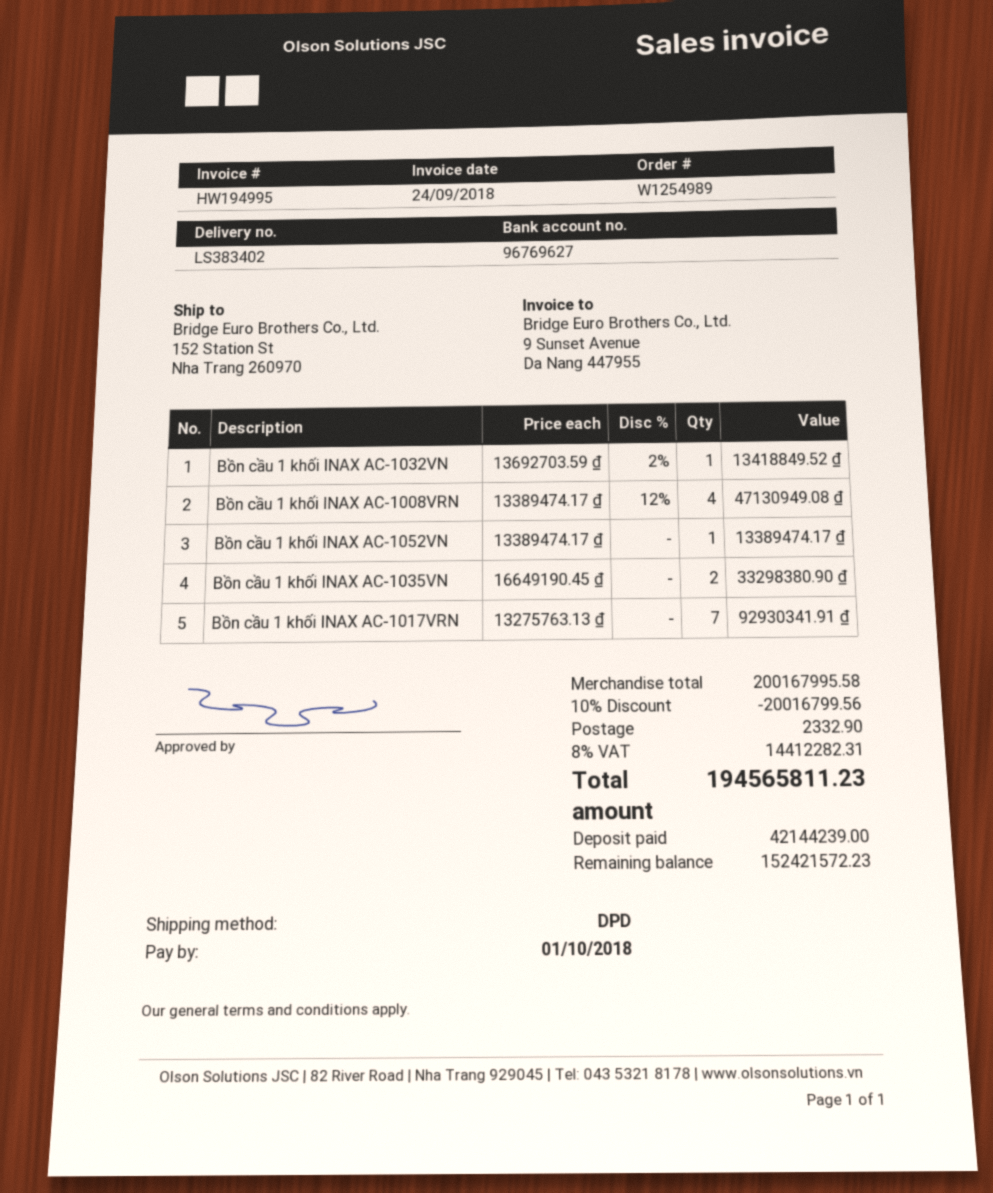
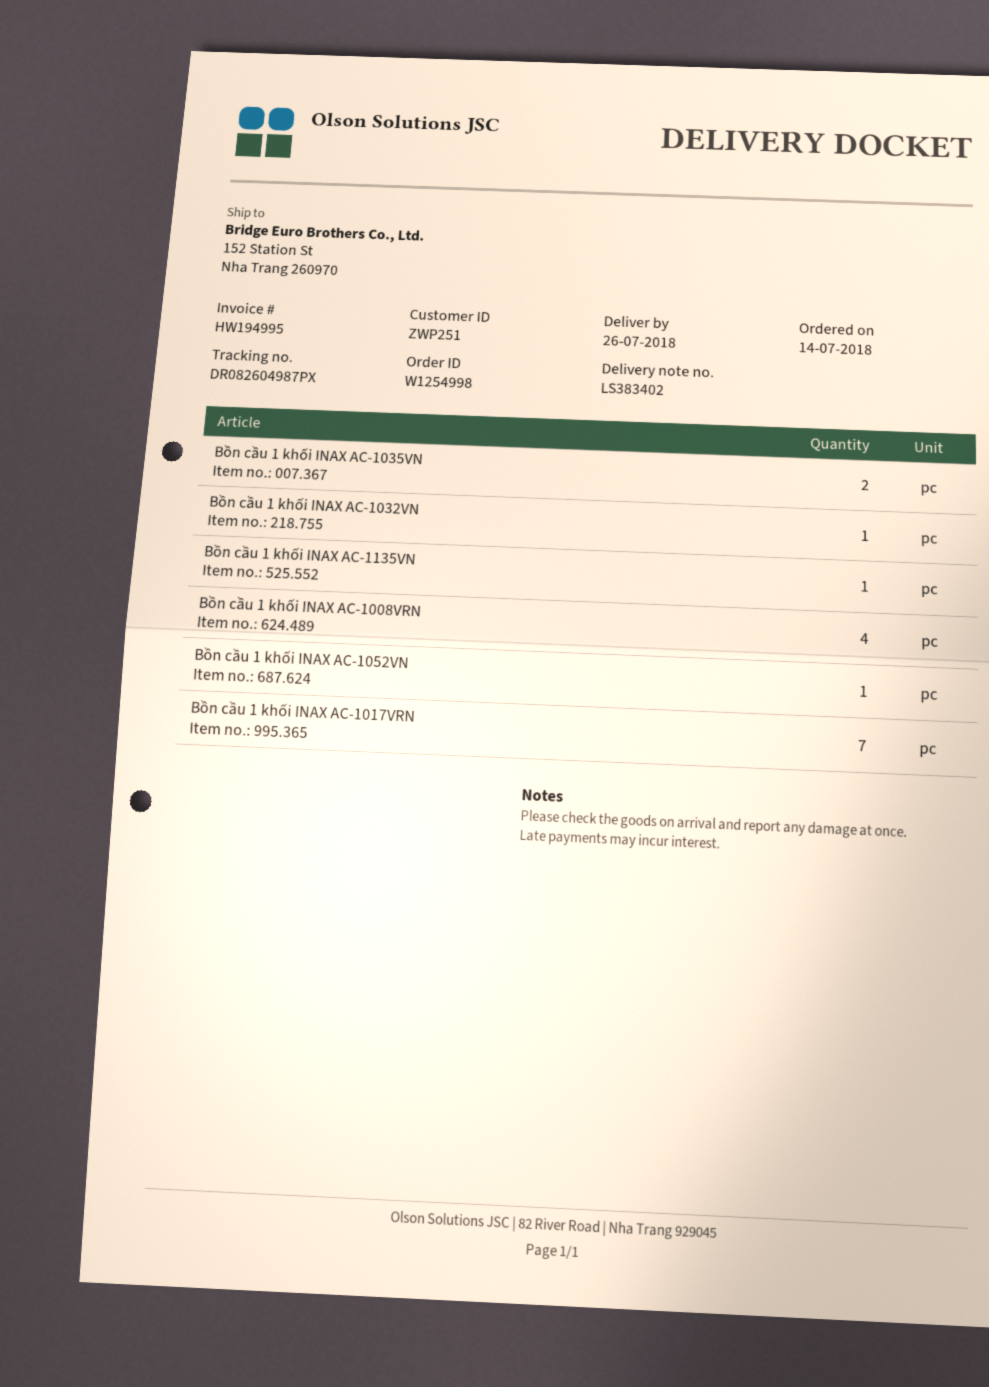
order number: W1254989 -> W1254998
Bồn cầu 1 khối INAX AC-1135VN: none -> 1

